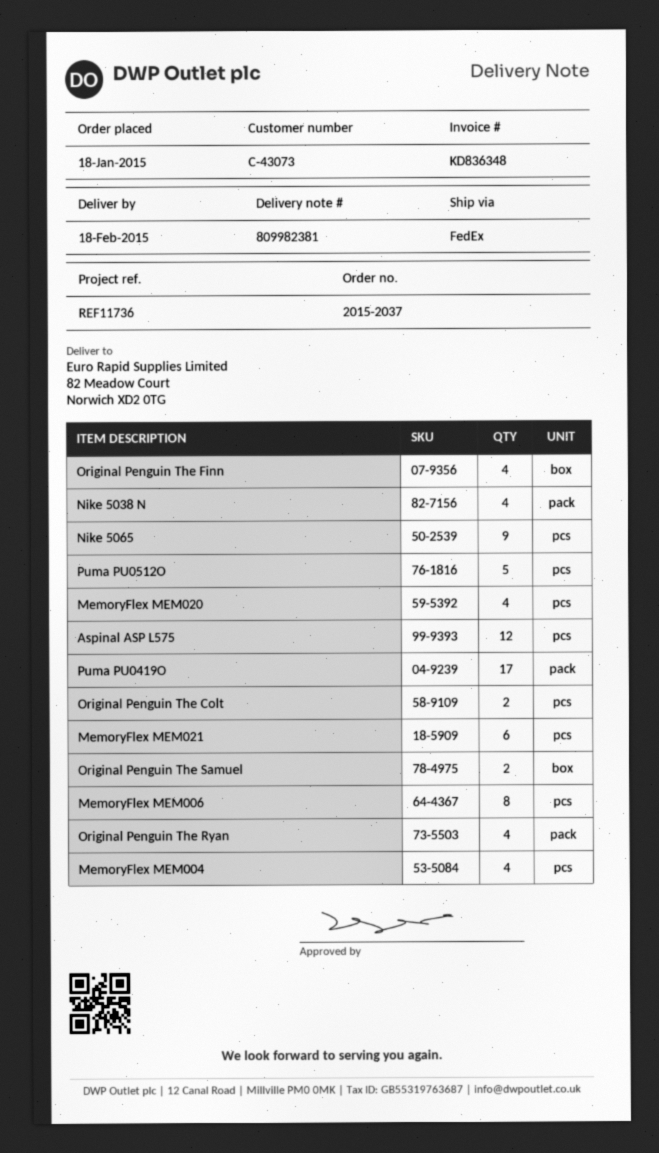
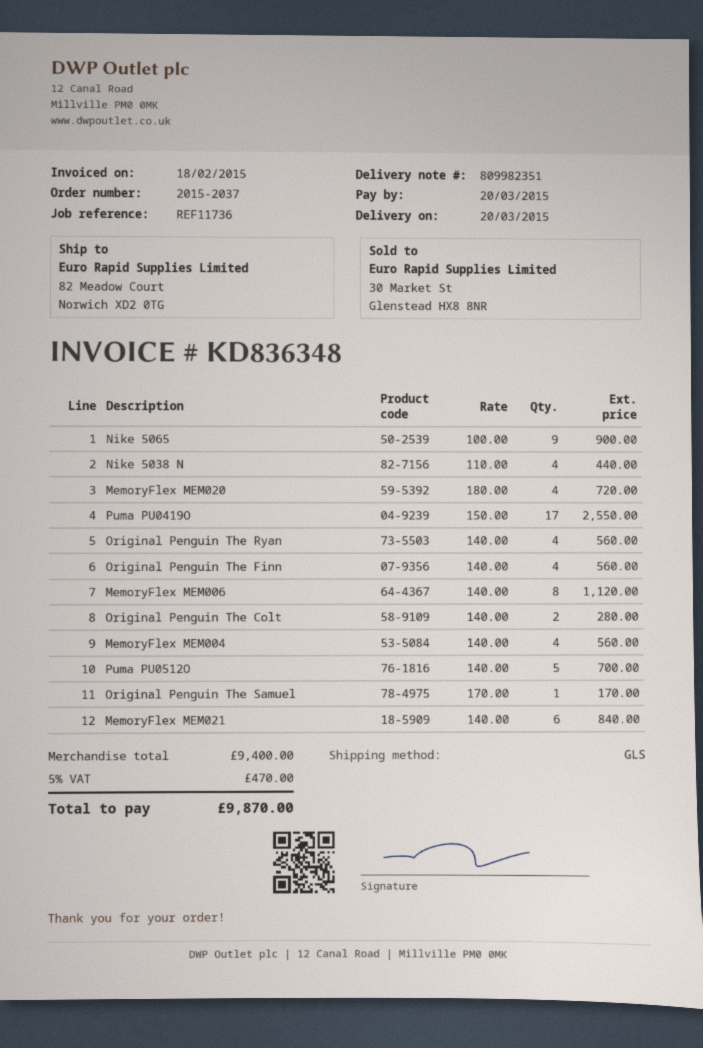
delivery note number: 809982381 -> 809982351
delivery date: 2015-02-18 -> 2015-03-20
shipping method: FedEx -> GLS
Aspinal ASP L575: 12 -> none
Original Penguin The Samuel: 2 -> 1

